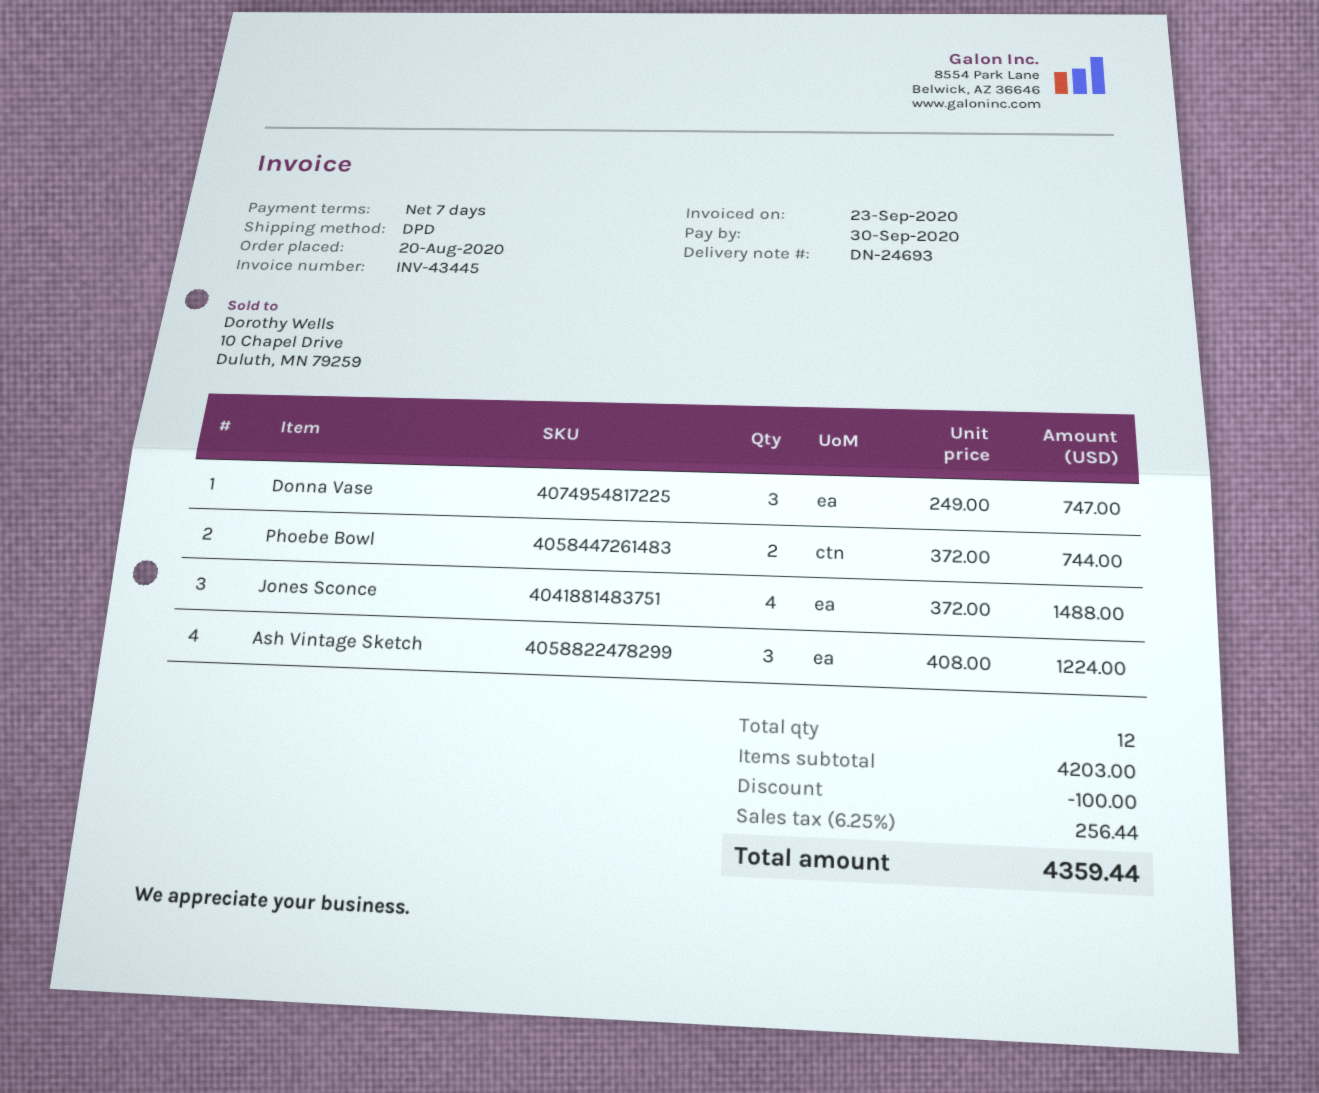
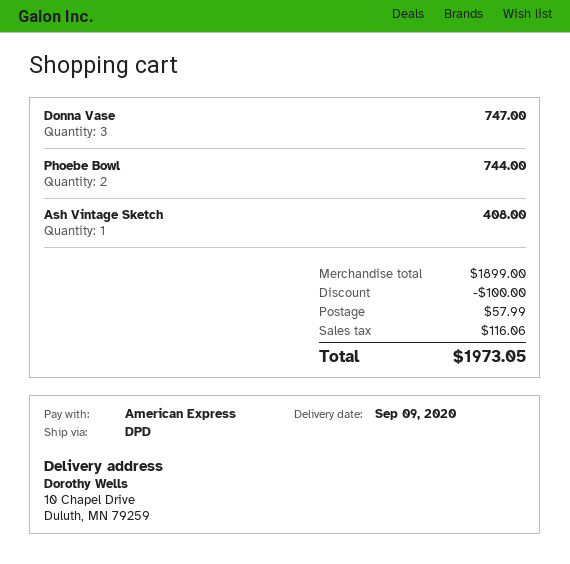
Jones Sconce: 4 for 1488.00 -> none
Ash Vintage Sketch: 3 for 1224.00 -> 1 for 408.00
subtotal: 4203.00 -> 1899.00
shipping: none -> 57.99
tax: 256.44 -> 116.06
total: 4359.44 -> 1973.05

